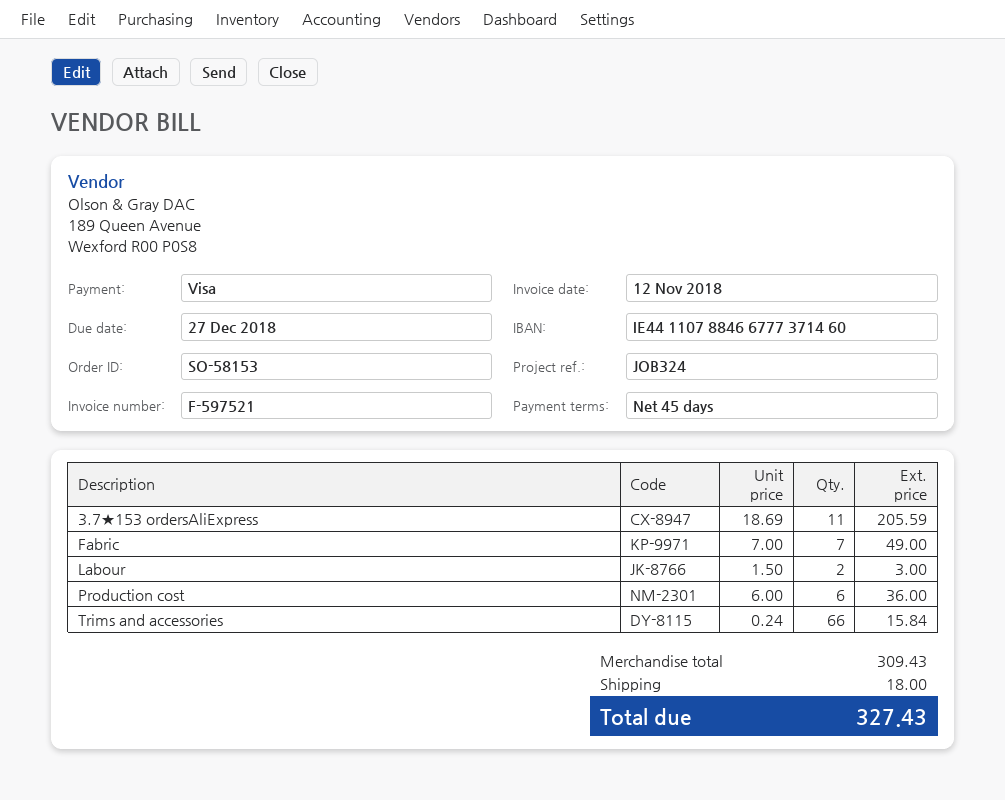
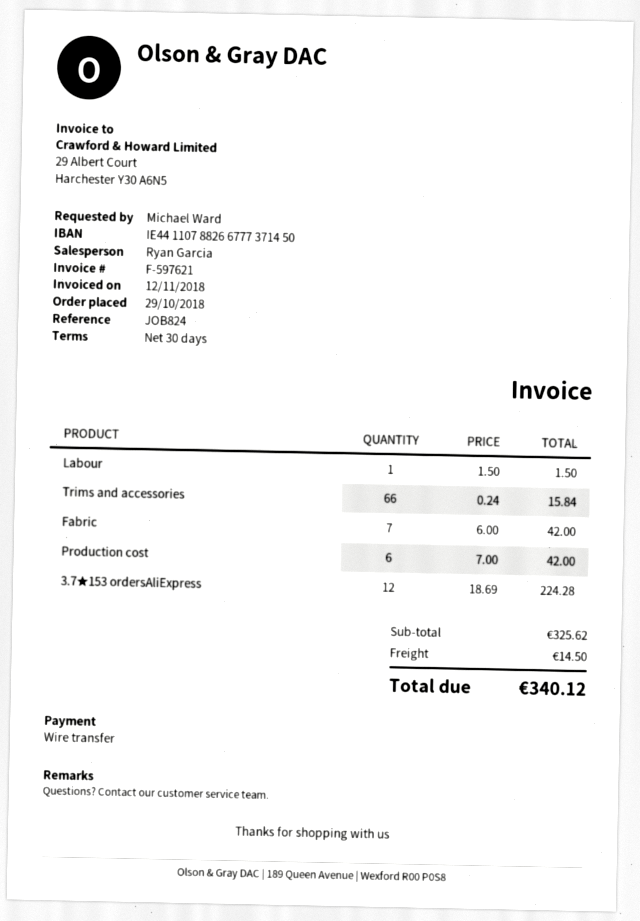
invoice number: F-597521 -> F-597621
payment terms: 45 days -> 30 days
reference: JOB324 -> JOB824
payment method: Visa -> bank transfer
bank account: IE44110788466777371460 -> IE44110788266777371450
3.7★153 ordersAliExpress: 11 x 18.69 = 205.59 -> 12 x 18.69 = 224.28
Fabric: 7 x 7.00 = 49.00 -> 7 x 6.00 = 42.00
Labour: 2 x 1.50 = 3.00 -> 1 x 1.50 = 1.50
Production cost: 6 x 6.00 = 36.00 -> 6 x 7.00 = 42.00
subtotal: 309.43 -> 325.62
shipping: 18.00 -> 14.50
total: 327.43 -> 340.12

